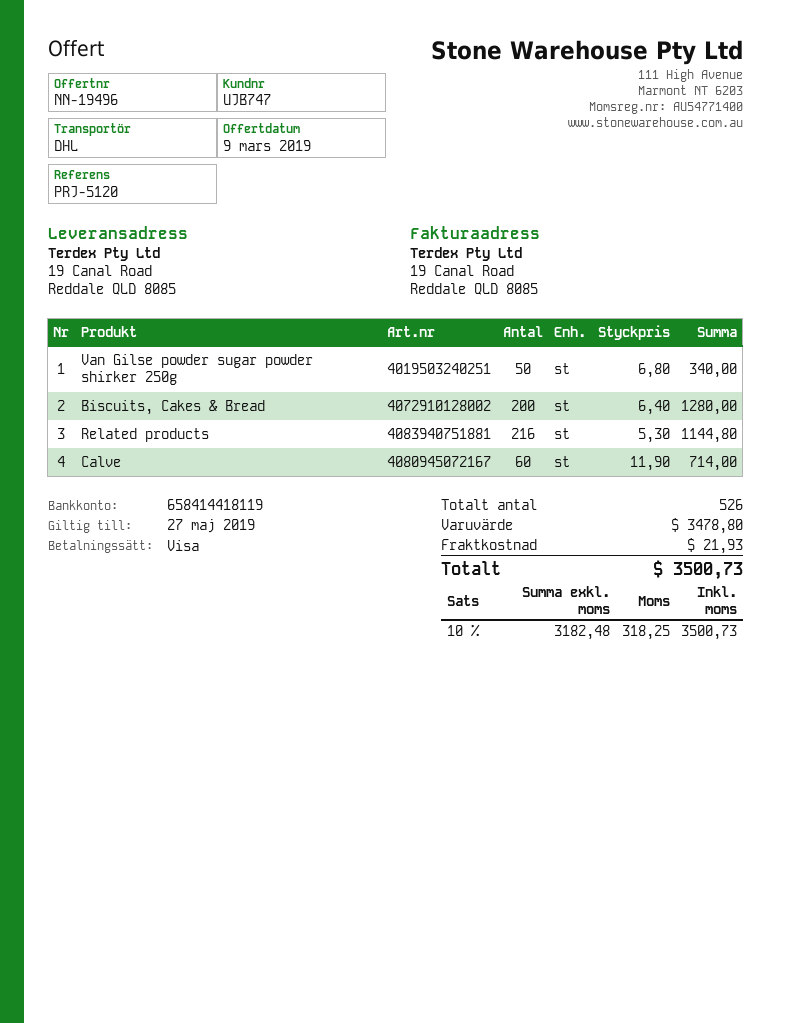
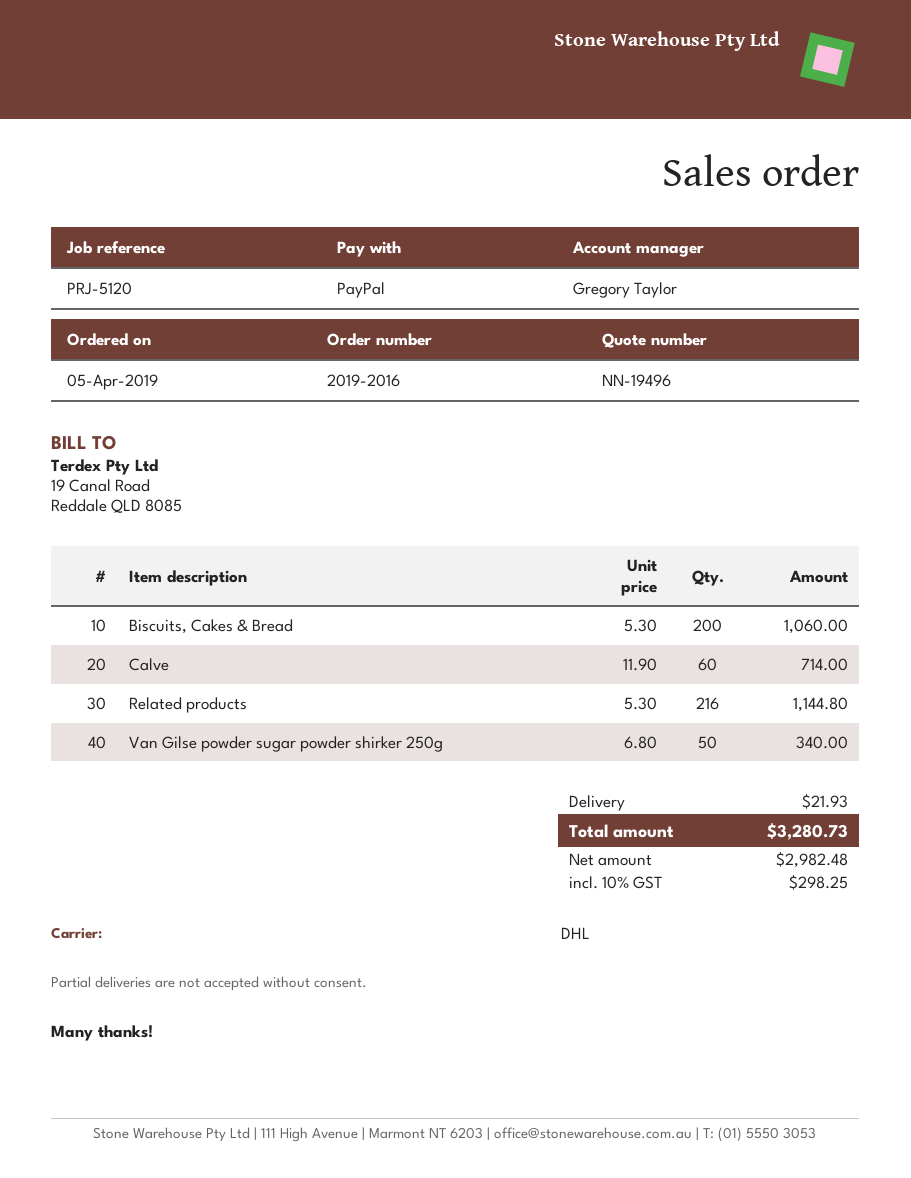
payment method: Visa -> PayPal
Biscuits, Cakes & Bread: 200 x 6.40 = 1280.00 -> 200 x 5.30 = 1060.00
net: 3182.48 -> 2982.48
tax: 10% = 318.25 -> 10% = 298.25
total: 3500.73 -> 3280.73

